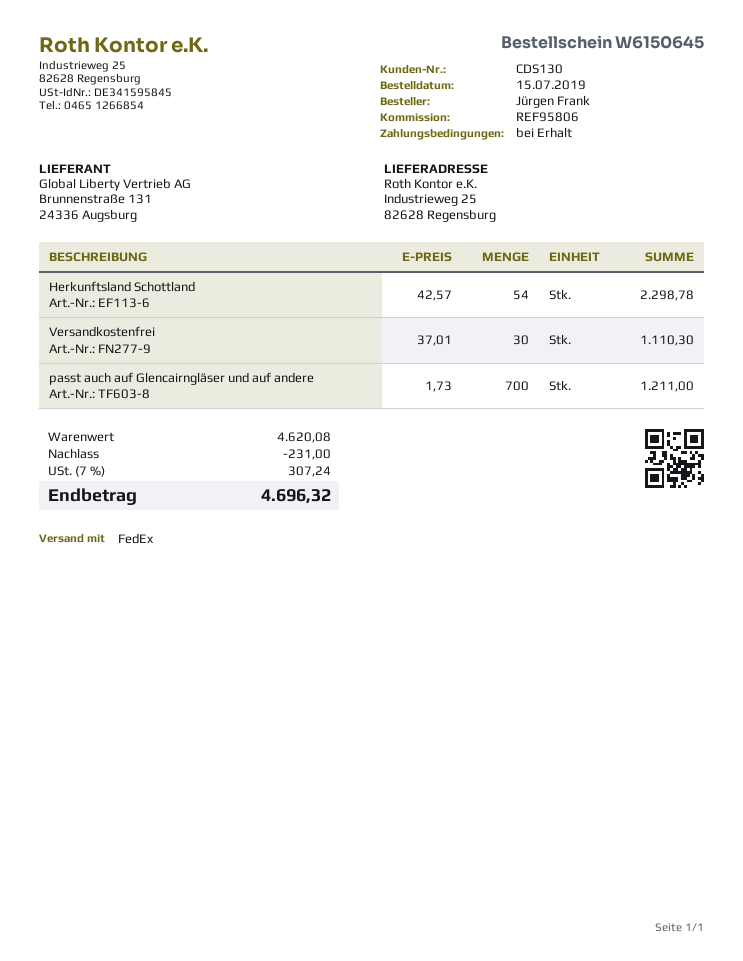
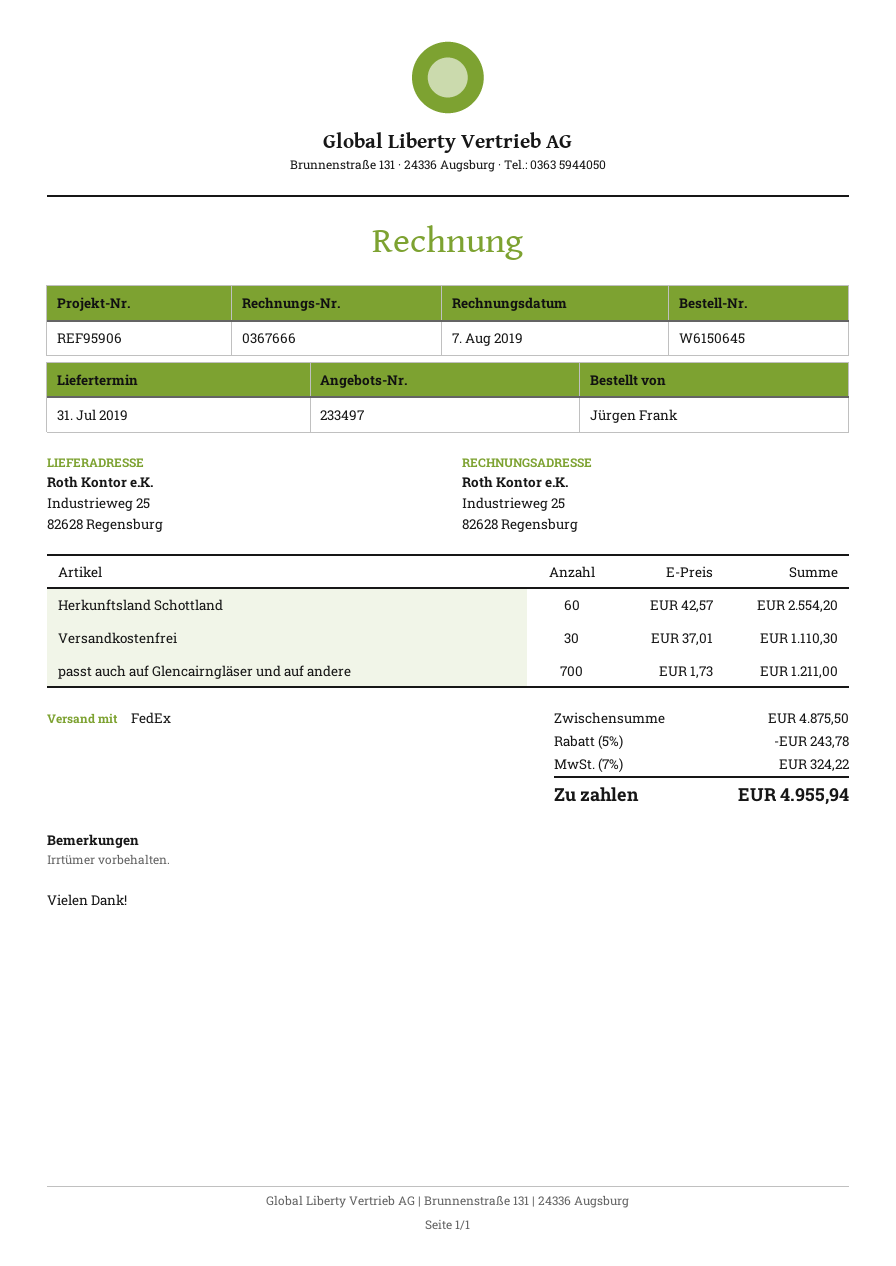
reference: REF95806 -> REF95906
Herkunftsland Schottland: 54 x 42.57 = 2298.78 -> 60 x 42.57 = 2554.20
subtotal: 4620.08 -> 4875.50
discount: 231.00 -> 243.78
tax: 7% = 307.24 -> 7% = 324.22
total: 4696.32 -> 4955.94

